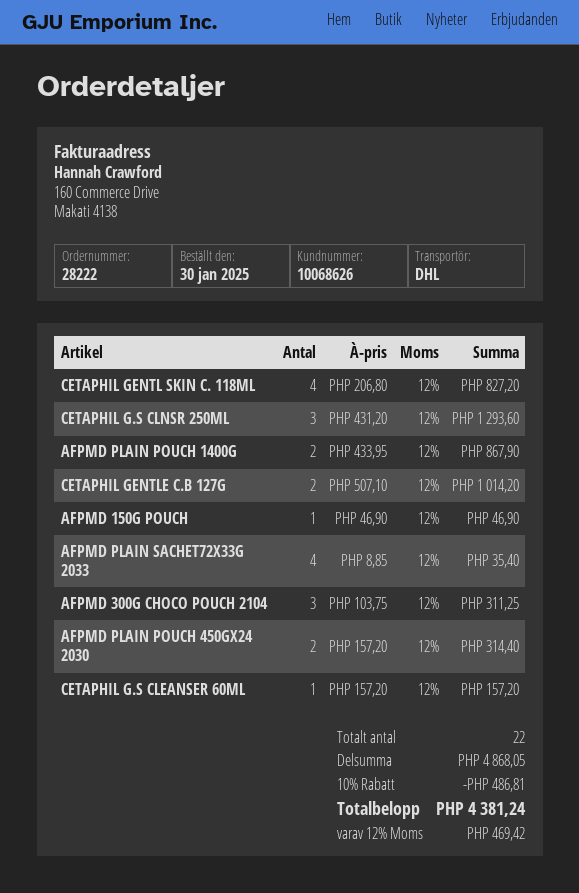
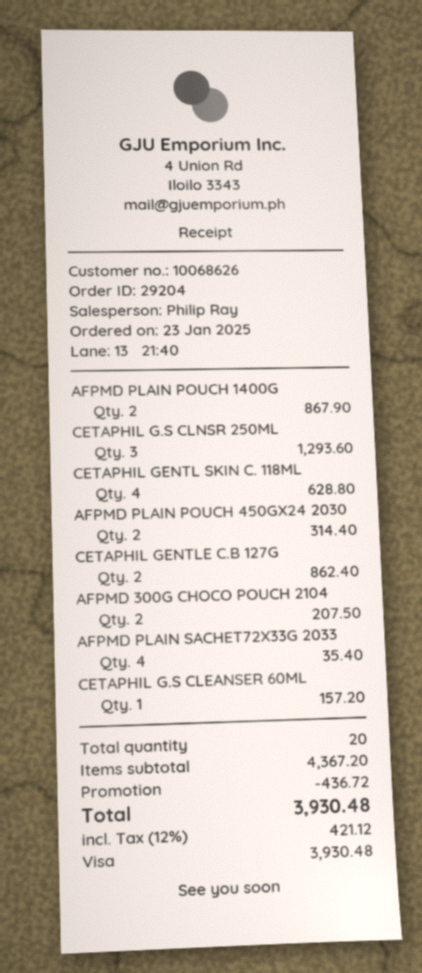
order number: 28222 -> 29204
order date: 2025-01-30 -> 2025-01-23
CETAPHIL GENTL SKIN C. 118ML: 4 for 827.20 -> 4 for 628.80
CETAPHIL GENTLE C.B 127G: 2 for 1014.20 -> 2 for 862.40
AFPMD 150G POUCH: 1 for 46.90 -> none
AFPMD 300G CHOCO POUCH 2104: 3 for 311.25 -> 2 for 207.50
total quantity: 22 -> 20
subtotal: 4868.05 -> 4367.20
discount: 486.81 -> 436.72
tax: 12% = 469.42 -> 12% = 421.12
total: 4381.24 -> 3930.48

